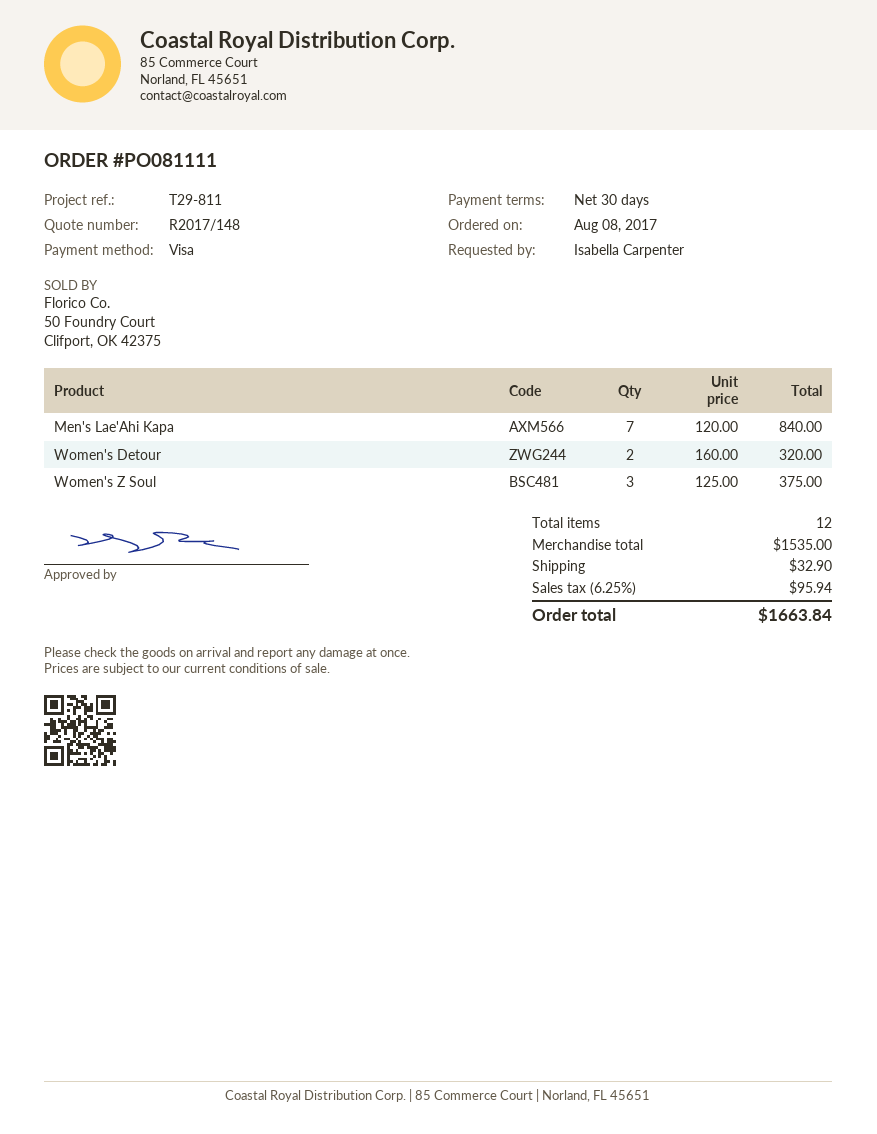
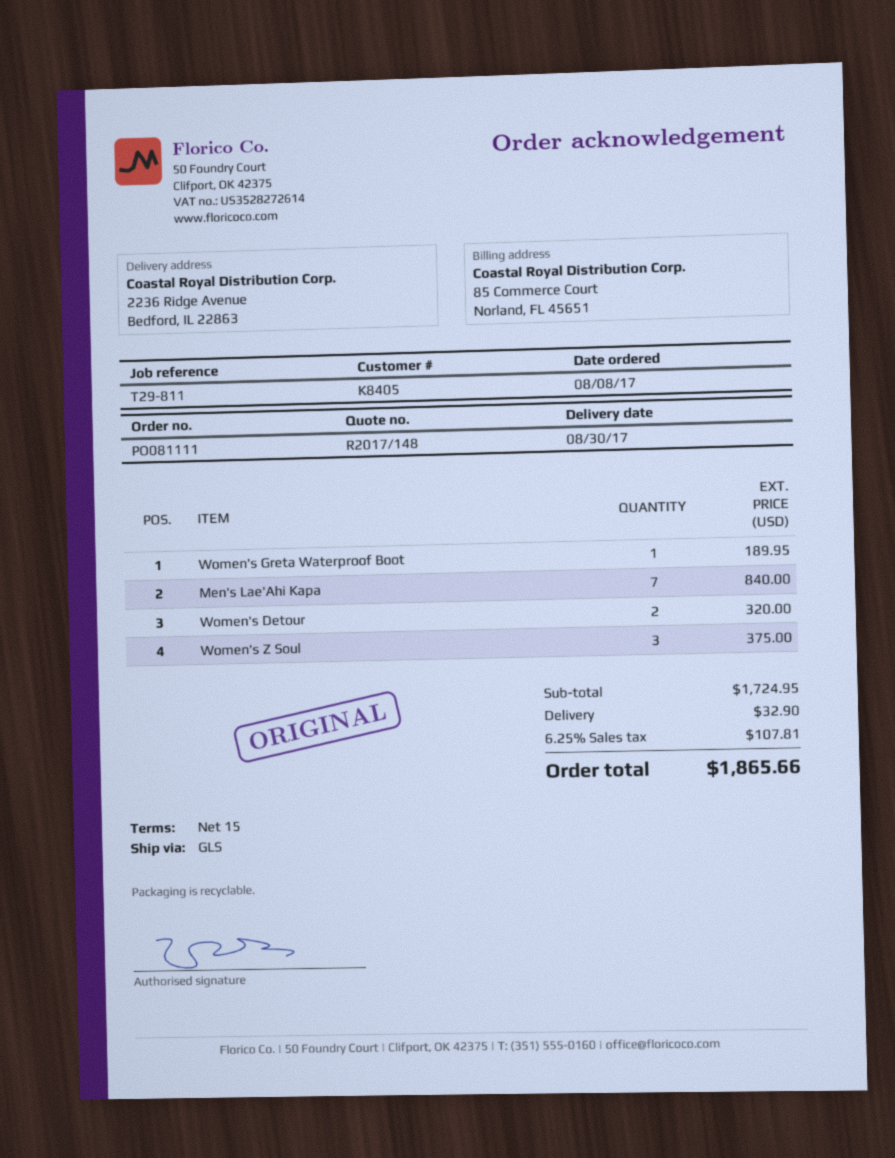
payment terms: 30 days -> 15 days
Women's Greta Waterproof Boot: none -> 1 for 189.95
subtotal: 1535.00 -> 1724.95
tax: 6.25% = 95.94 -> 6.25% = 107.81
total: 1663.84 -> 1865.66

